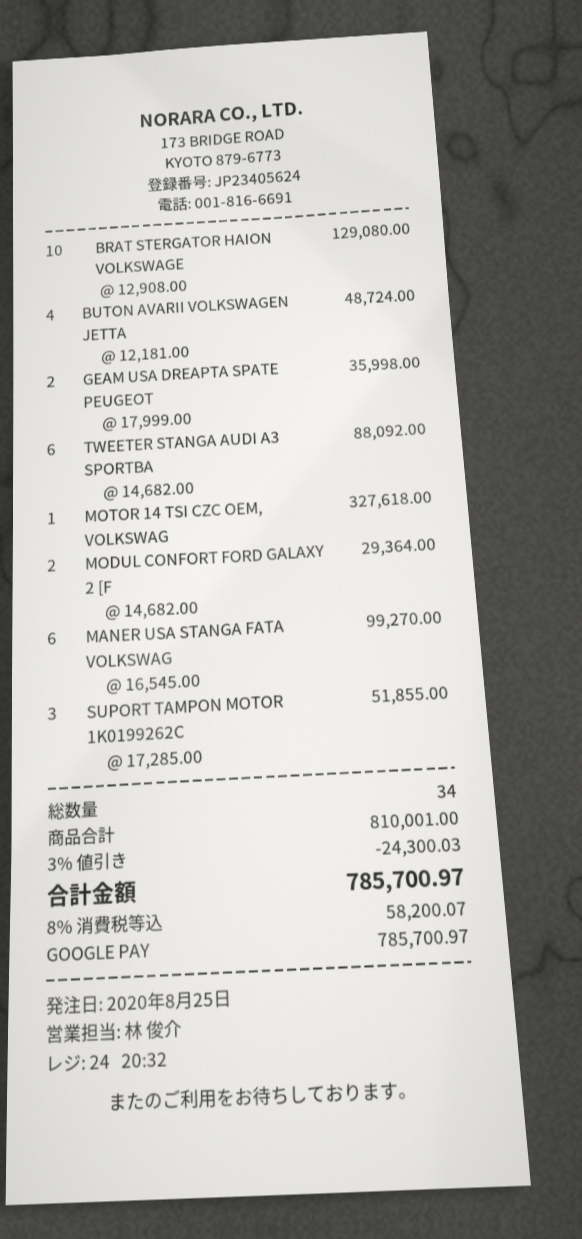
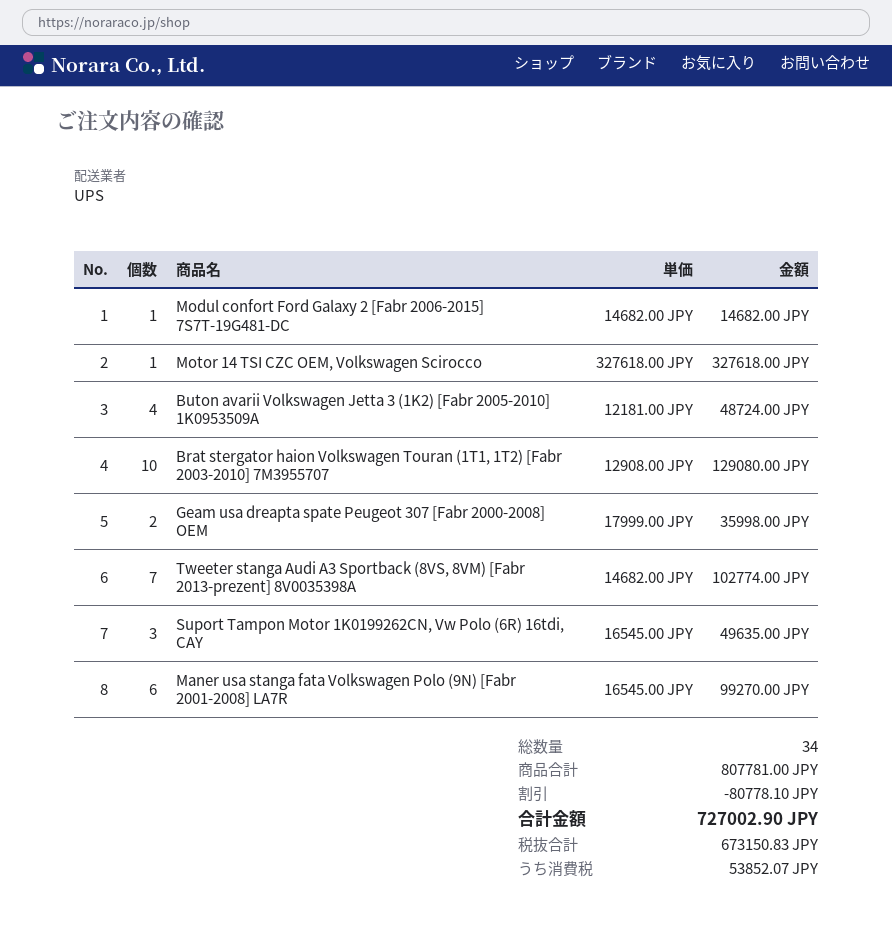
TWEETER STANGA AUDI A3 SPORTBA: 6 x 14682.00 = 88092.00 -> 7 x 14682.00 = 102774.00
MODUL CONFORT FORD GALAXY 2 [F: 2 x 14682.00 = 29364.00 -> 1 x 14682.00 = 14682.00
SUPORT TAMPON MOTOR 1K0199262C: 3 x 17285.00 = 51855.00 -> 3 x 16545.00 = 49635.00
subtotal: 810001.00 -> 807781.00
discount: 24300.03 -> 80778.10
tax: 58200.07 -> 53852.07
total: 785700.97 -> 727002.90

